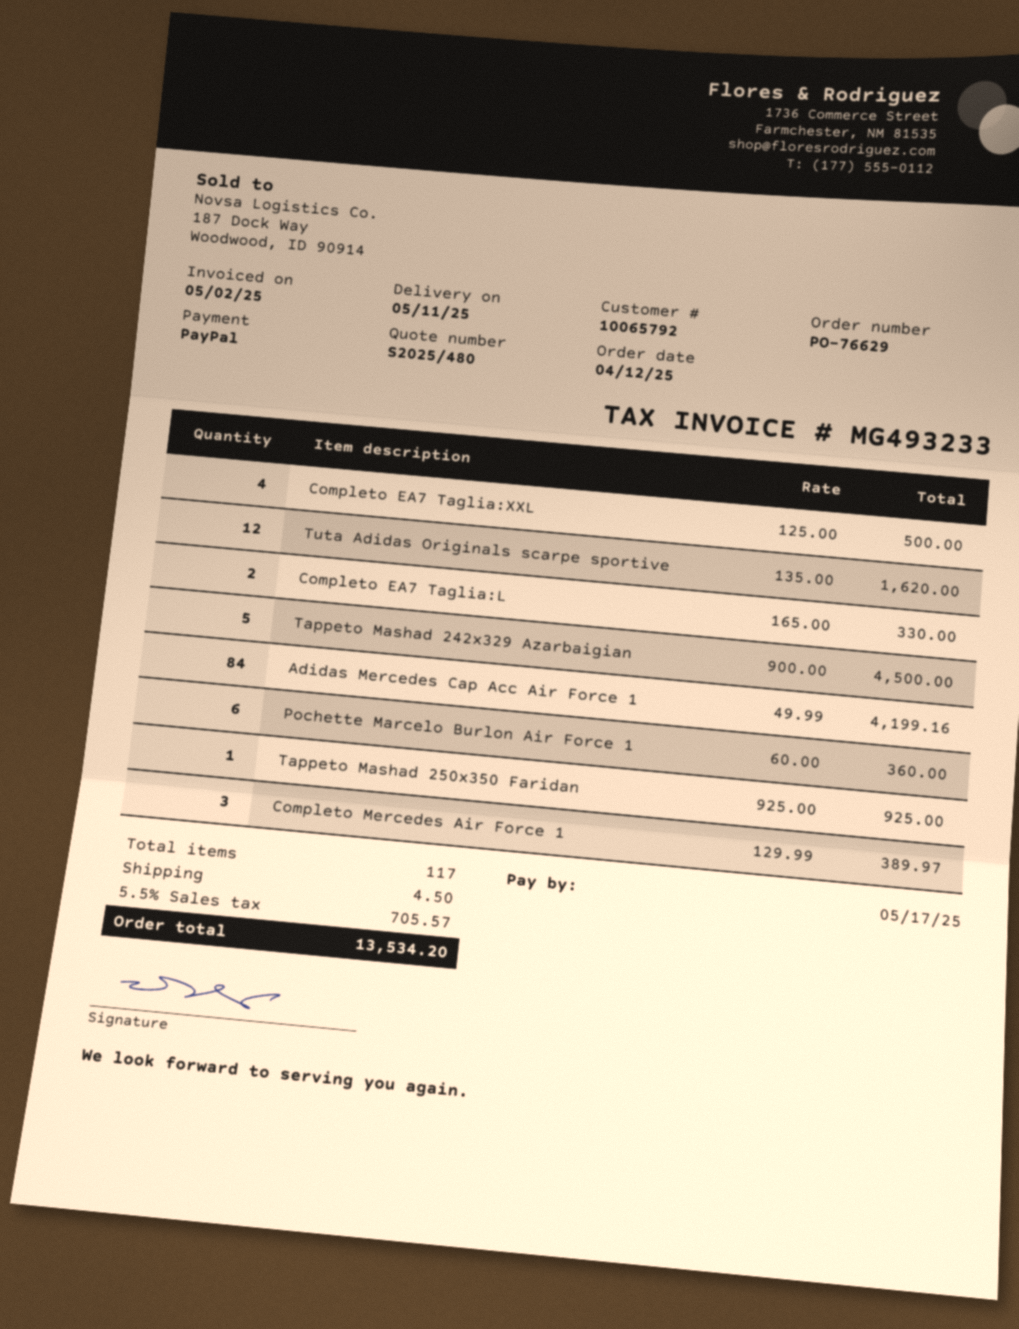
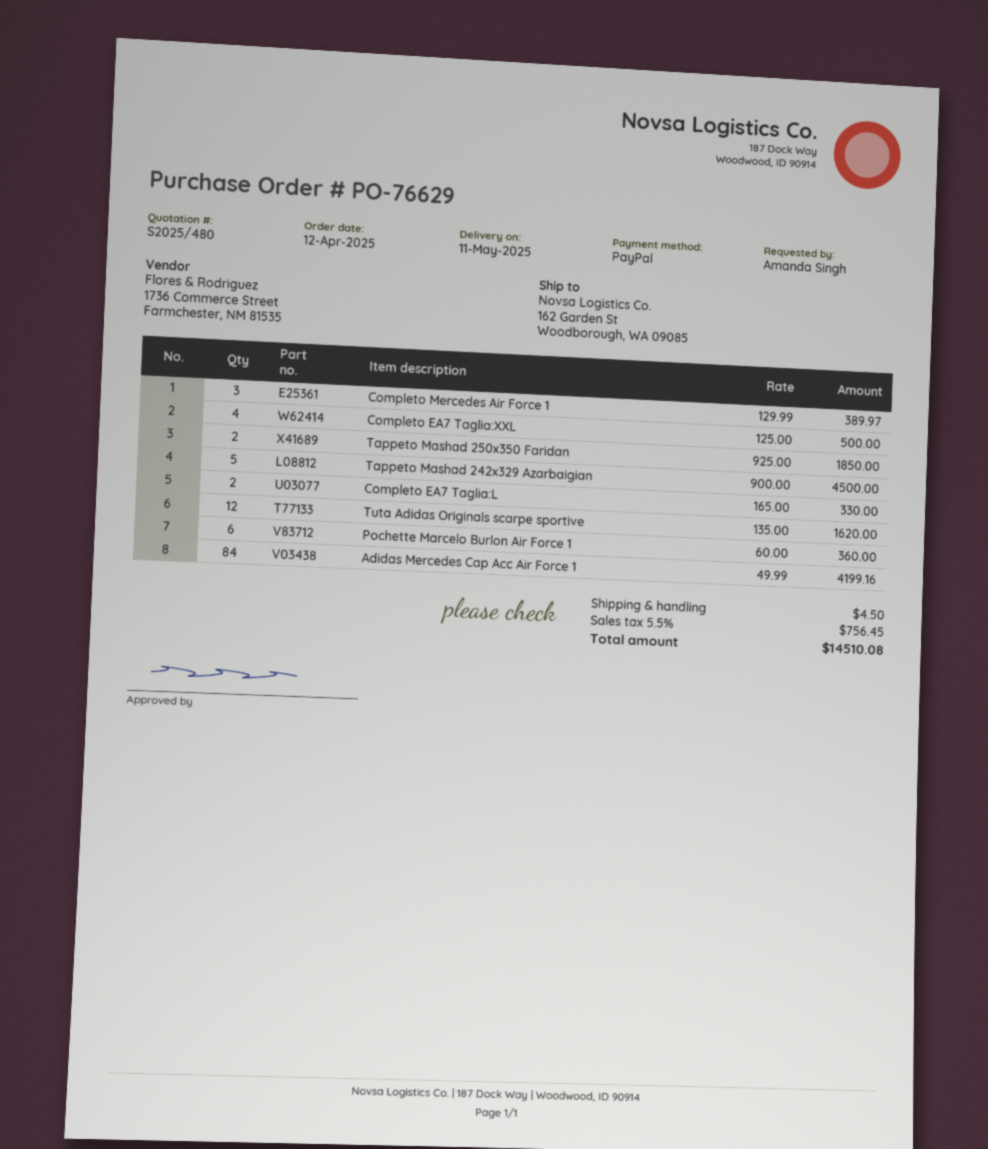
Tappeto Mashad 250x350 Faridan: 1 x 925.00 = 925.00 -> 2 x 925.00 = 1850.00
tax: 5.5% = 705.57 -> 5.5% = 756.45
total: 13534.20 -> 14510.08

